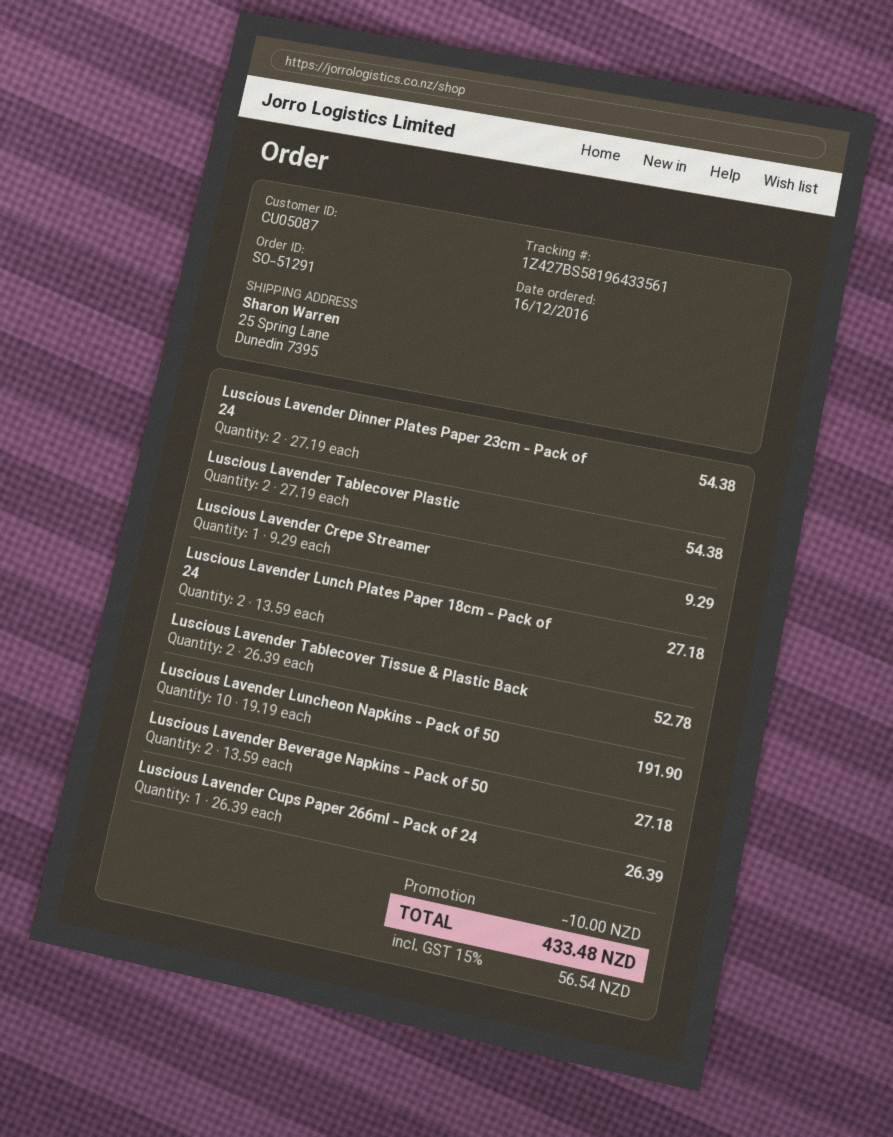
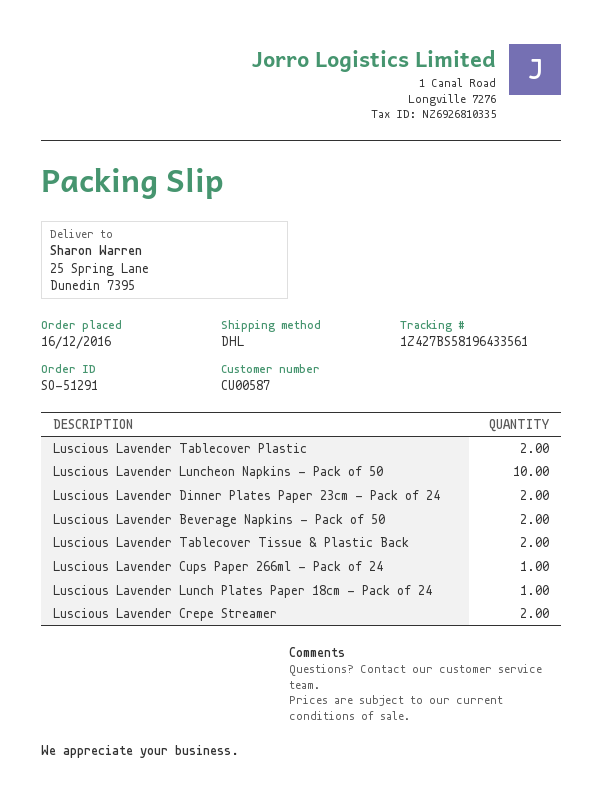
customer number: CU05087 -> CU00587
Luscious Lavender Crepe Streamer: 1 -> 2
Luscious Lavender Lunch Plates Paper 18cm - Pack of 24: 2 -> 1

